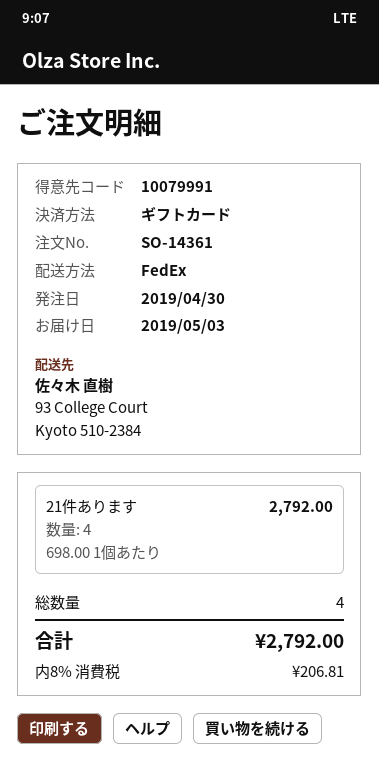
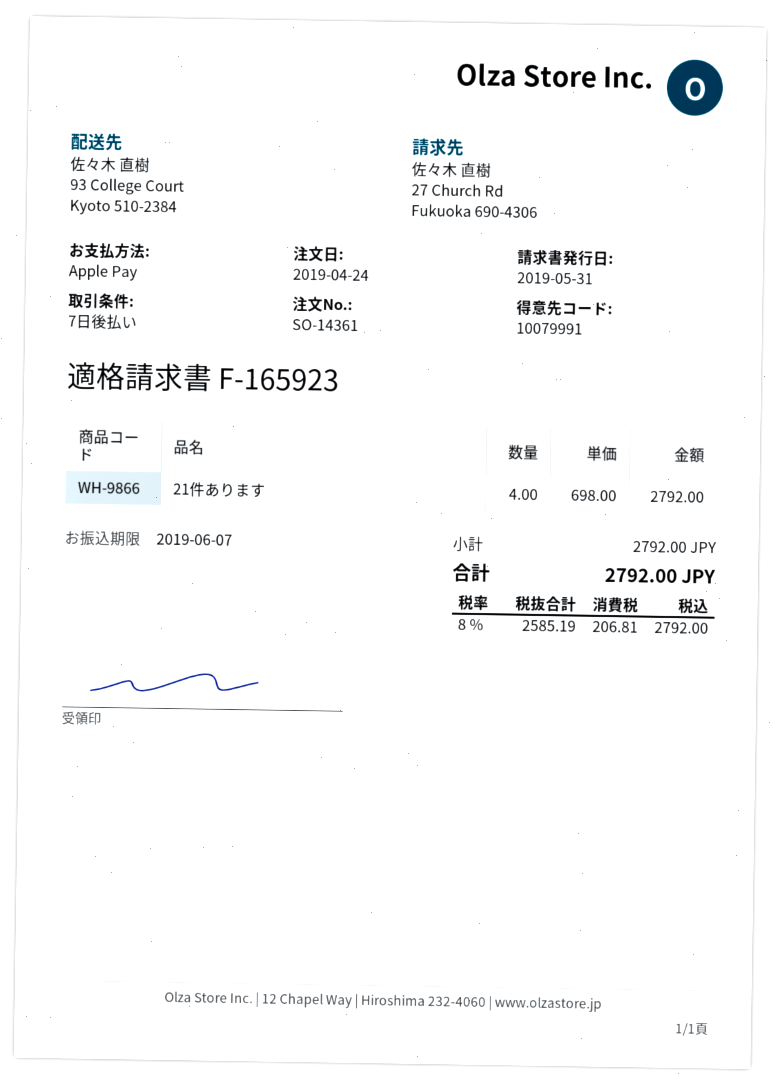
order date: 2019-04-30 -> 2019-04-24
payment method: gift card -> Apple Pay

